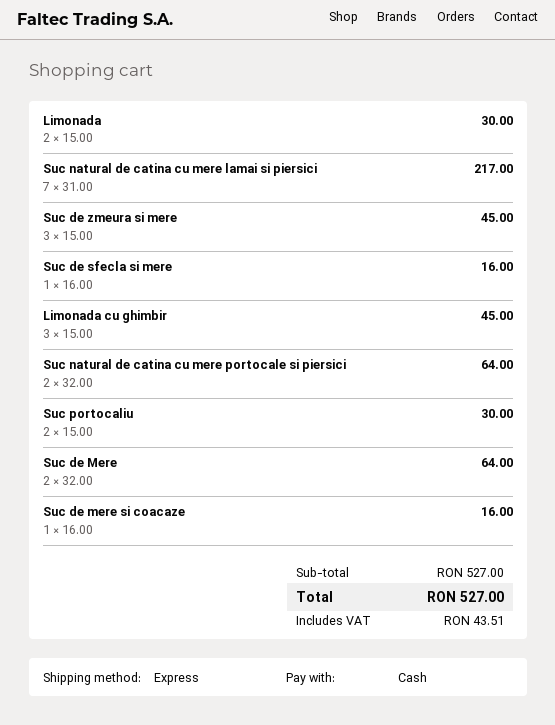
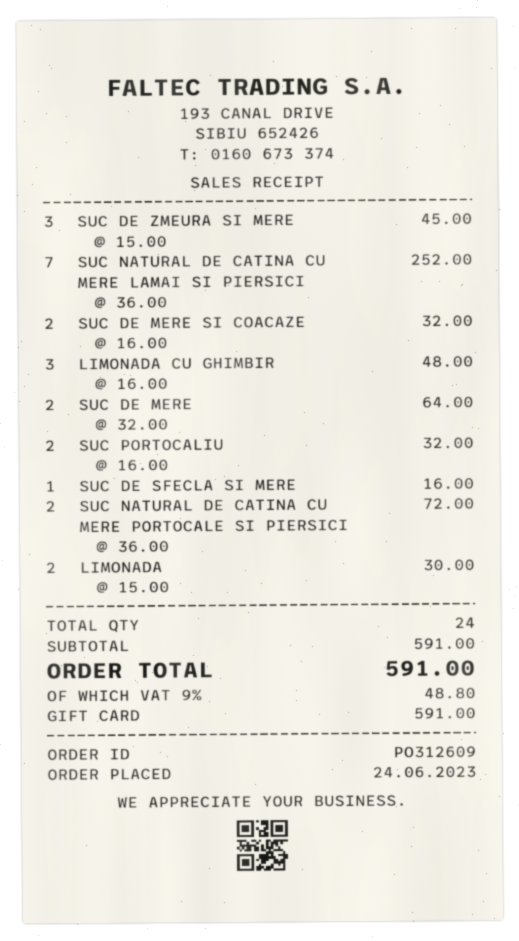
payment method: cash -> gift card
Suc natural de catina cu mere lamai si piersici: 7 x 31.00 = 217.00 -> 7 x 36.00 = 252.00
Limonada cu ghimbir: 3 x 15.00 = 45.00 -> 3 x 16.00 = 48.00
Suc natural de catina cu mere portocale si piersici: 2 x 32.00 = 64.00 -> 2 x 36.00 = 72.00
Suc portocaliu: 2 x 15.00 = 30.00 -> 2 x 16.00 = 32.00
Suc de mere si coacaze: 1 x 16.00 = 16.00 -> 2 x 16.00 = 32.00
subtotal: 527.00 -> 591.00
tax: 43.51 -> 48.80
total: 527.00 -> 591.00

